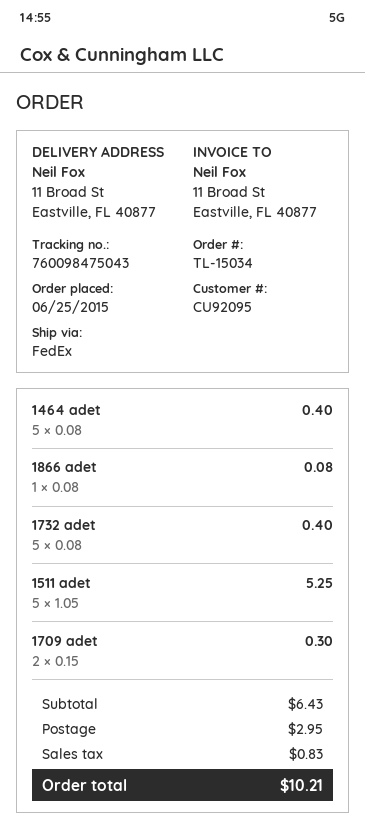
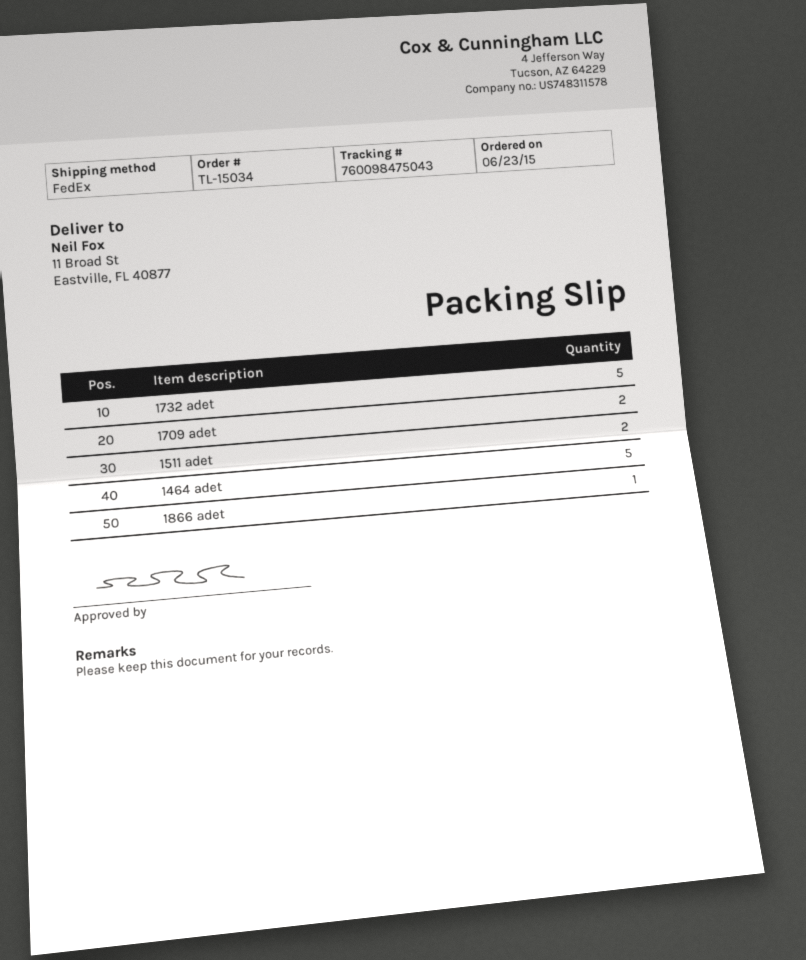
order date: 2015-06-25 -> 2015-06-23
1511 adet: 5 -> 2

